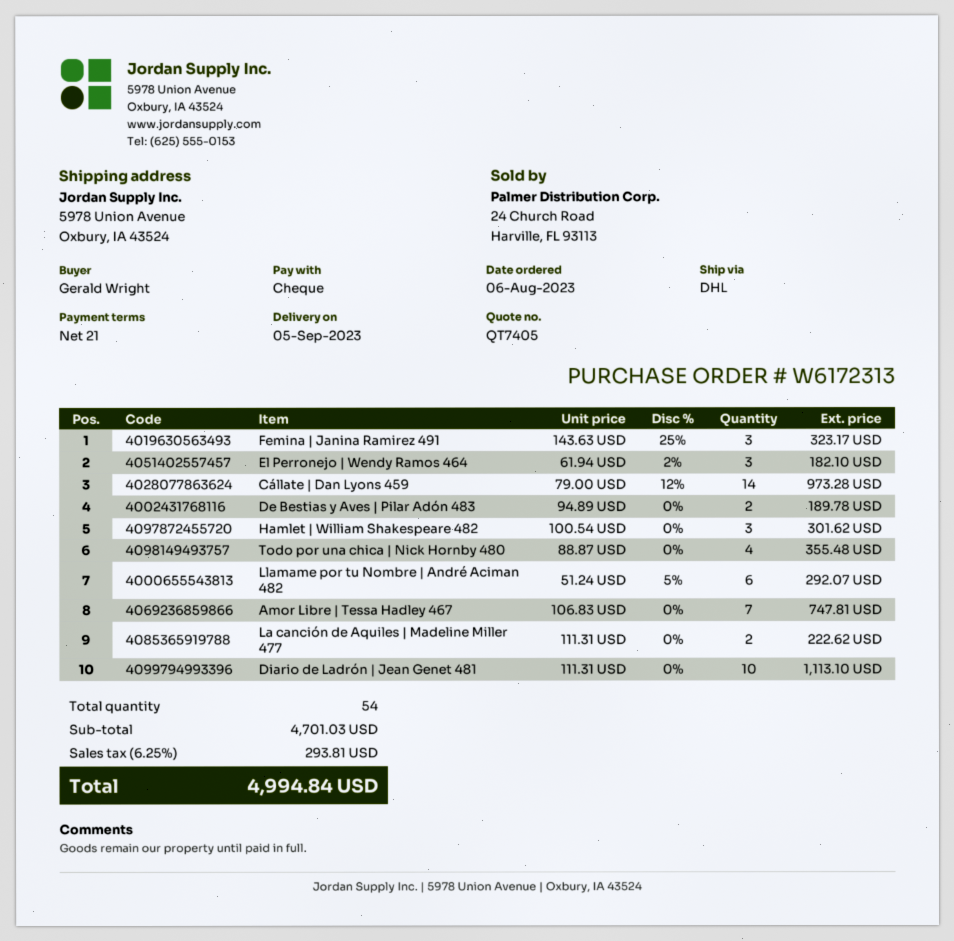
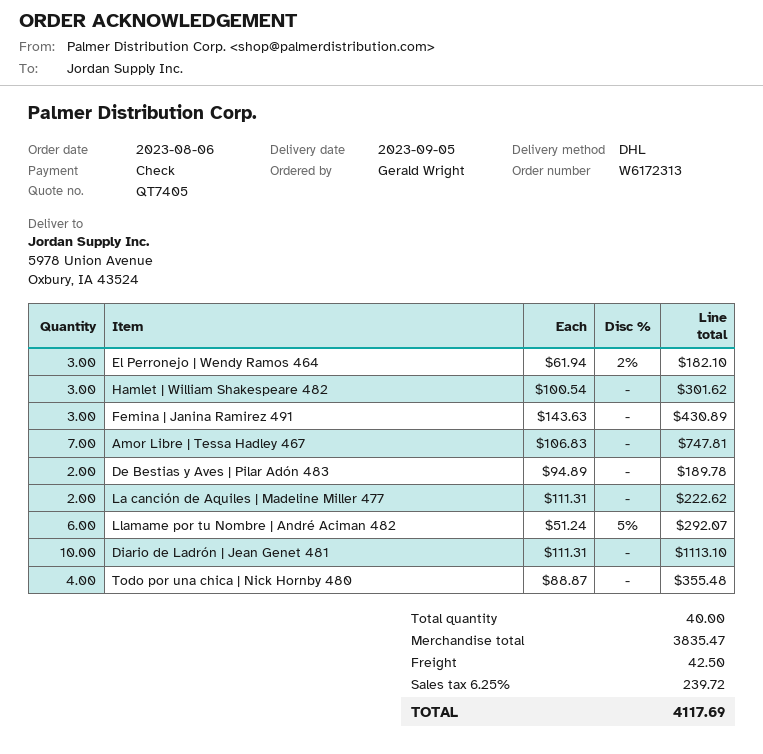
Femina | Janina Ramirez 491: 3 x 143.63 - 25% = 323.17 -> 3 x 143.63 = 430.89
Cállate | Dan Lyons 459: 14 x 79.00 - 12% = 973.28 -> none
total quantity: 54 -> 40
subtotal: 4701.03 -> 3835.47
shipping: none -> 42.50
tax: 6.25% = 293.81 -> 6.25% = 239.72
total: 4994.84 -> 4117.69

